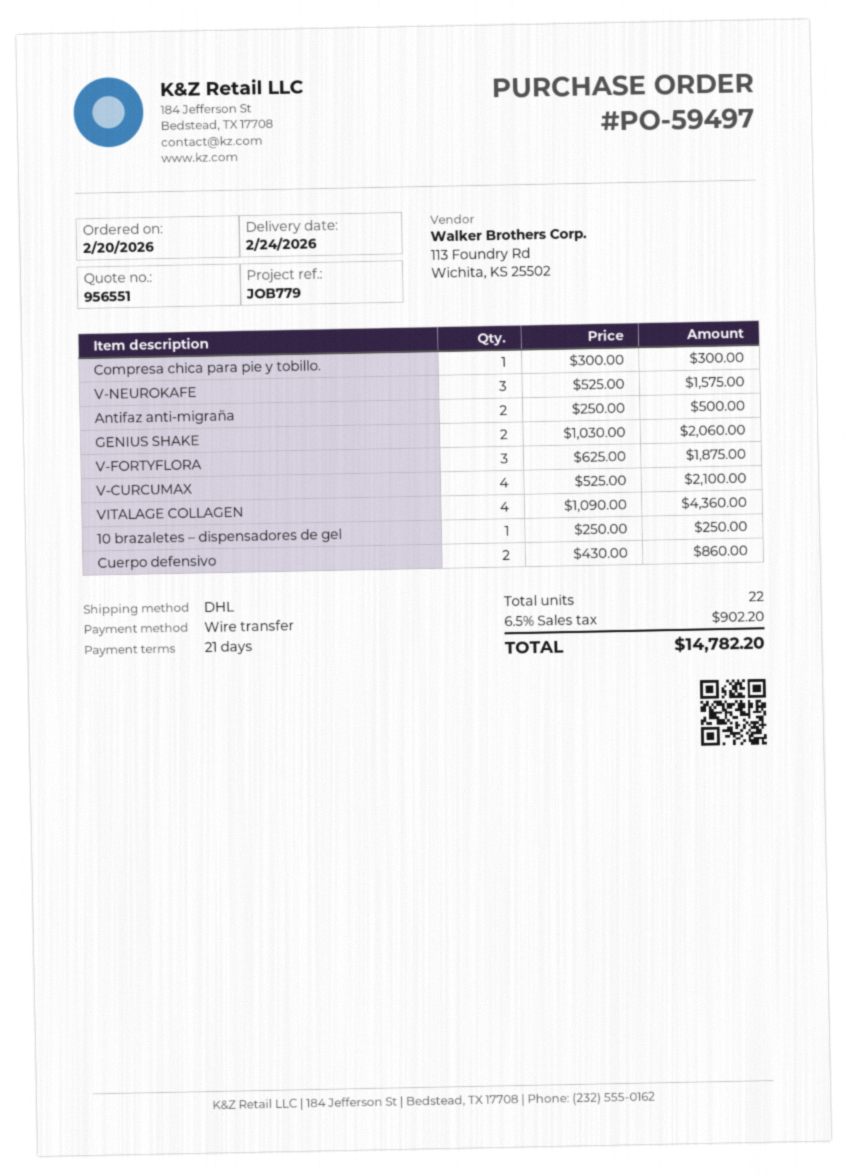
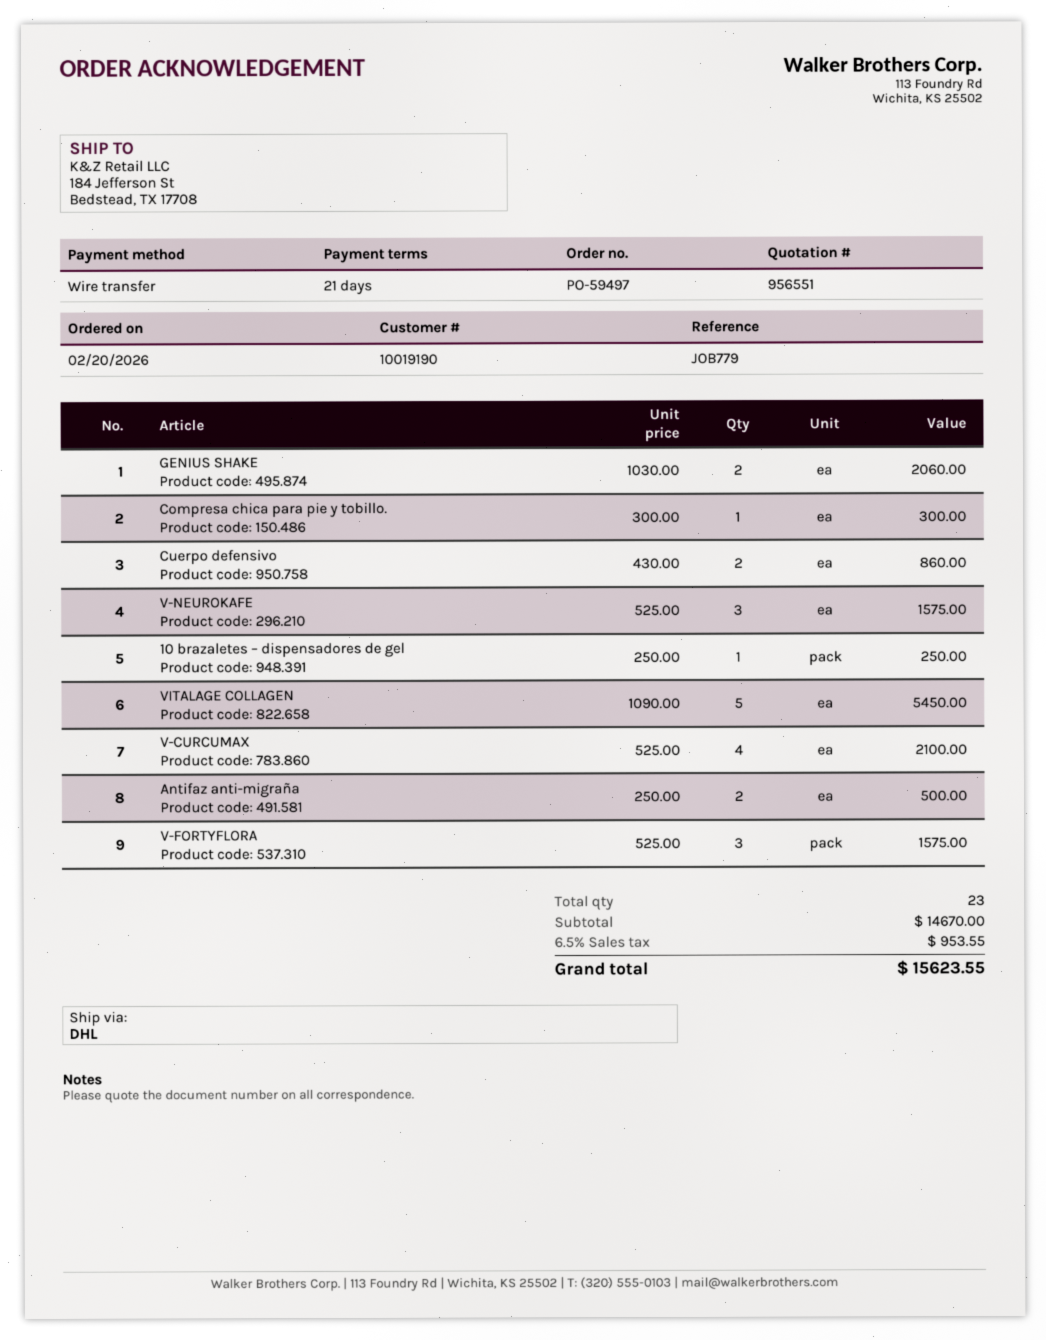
V-FORTYFLORA: 3 x 625.00 = 1875.00 -> 3 x 525.00 = 1575.00
VITALAGE COLLAGEN: 4 x 1090.00 = 4360.00 -> 5 x 1090.00 = 5450.00
total quantity: 22 -> 23
tax: 6.5% = 902.20 -> 6.5% = 953.55
total: 14782.20 -> 15623.55

